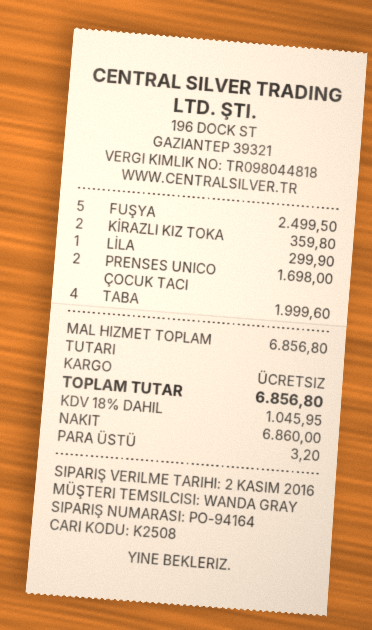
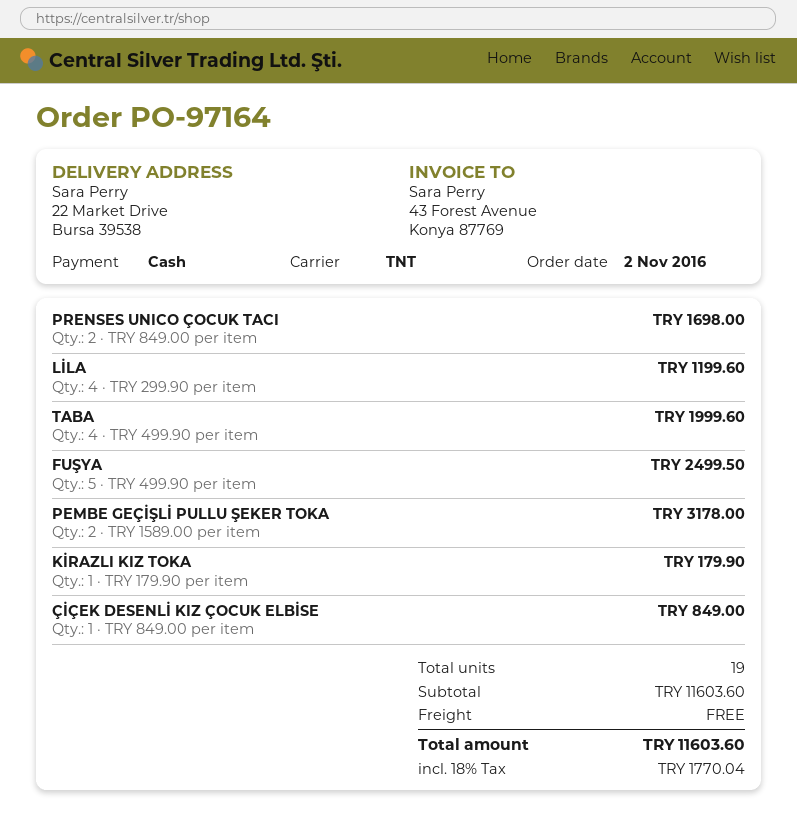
order number: PO-94164 -> PO-97164
KİRAZLI KIZ TOKA: 2 for 359.80 -> 1 for 179.90
LİLA: 1 for 299.90 -> 4 for 1199.60
PEMBE GEÇİŞLİ PULLU ŞEKER TOKA: none -> 2 for 3178.00
ÇİÇEK DESENLİ KIZ ÇOCUK ELBİSE: none -> 1 for 849.00
subtotal: 6856.80 -> 11603.60
tax: 18% = 1045.95 -> 18% = 1770.04
total: 6856.80 -> 11603.60

